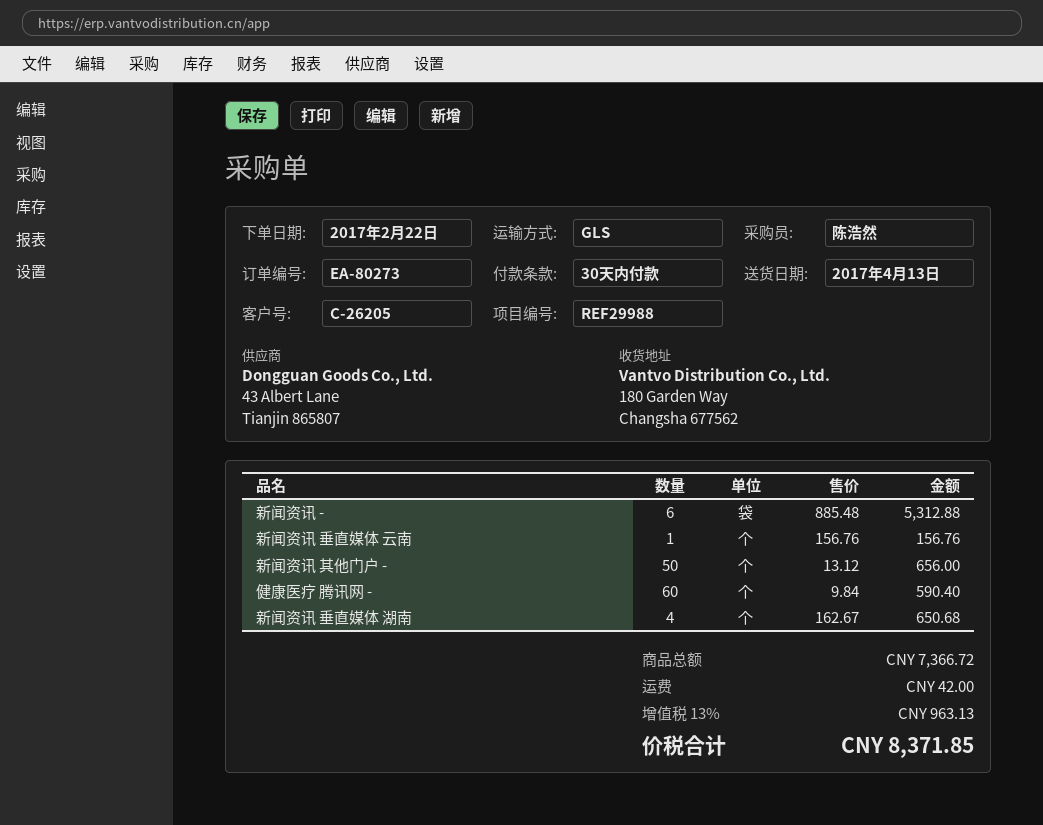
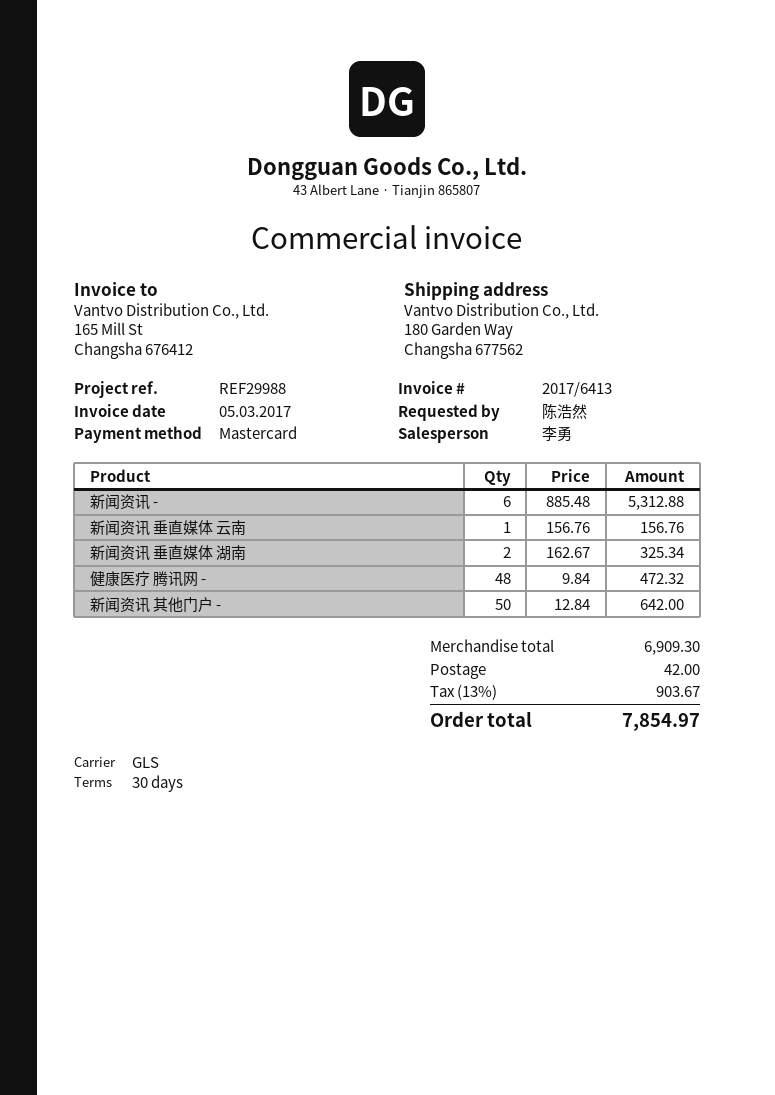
新闻资讯 其他门户 -: 50 x 13.12 = 656.00 -> 50 x 12.84 = 642.00
健康医疗 腾讯网 -: 60 x 9.84 = 590.40 -> 48 x 9.84 = 472.32
新闻资讯 垂直媒体 湖南: 4 x 162.67 = 650.68 -> 2 x 162.67 = 325.34
subtotal: 7366.72 -> 6909.30
tax: 13% = 963.13 -> 13% = 903.67
total: 8371.85 -> 7854.97

